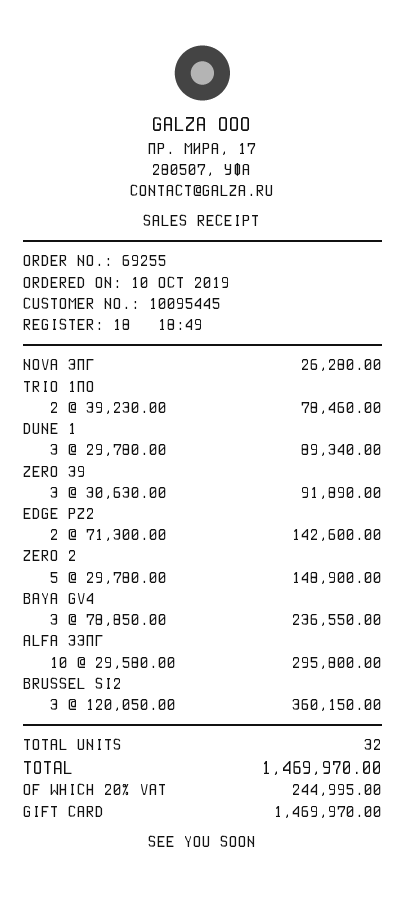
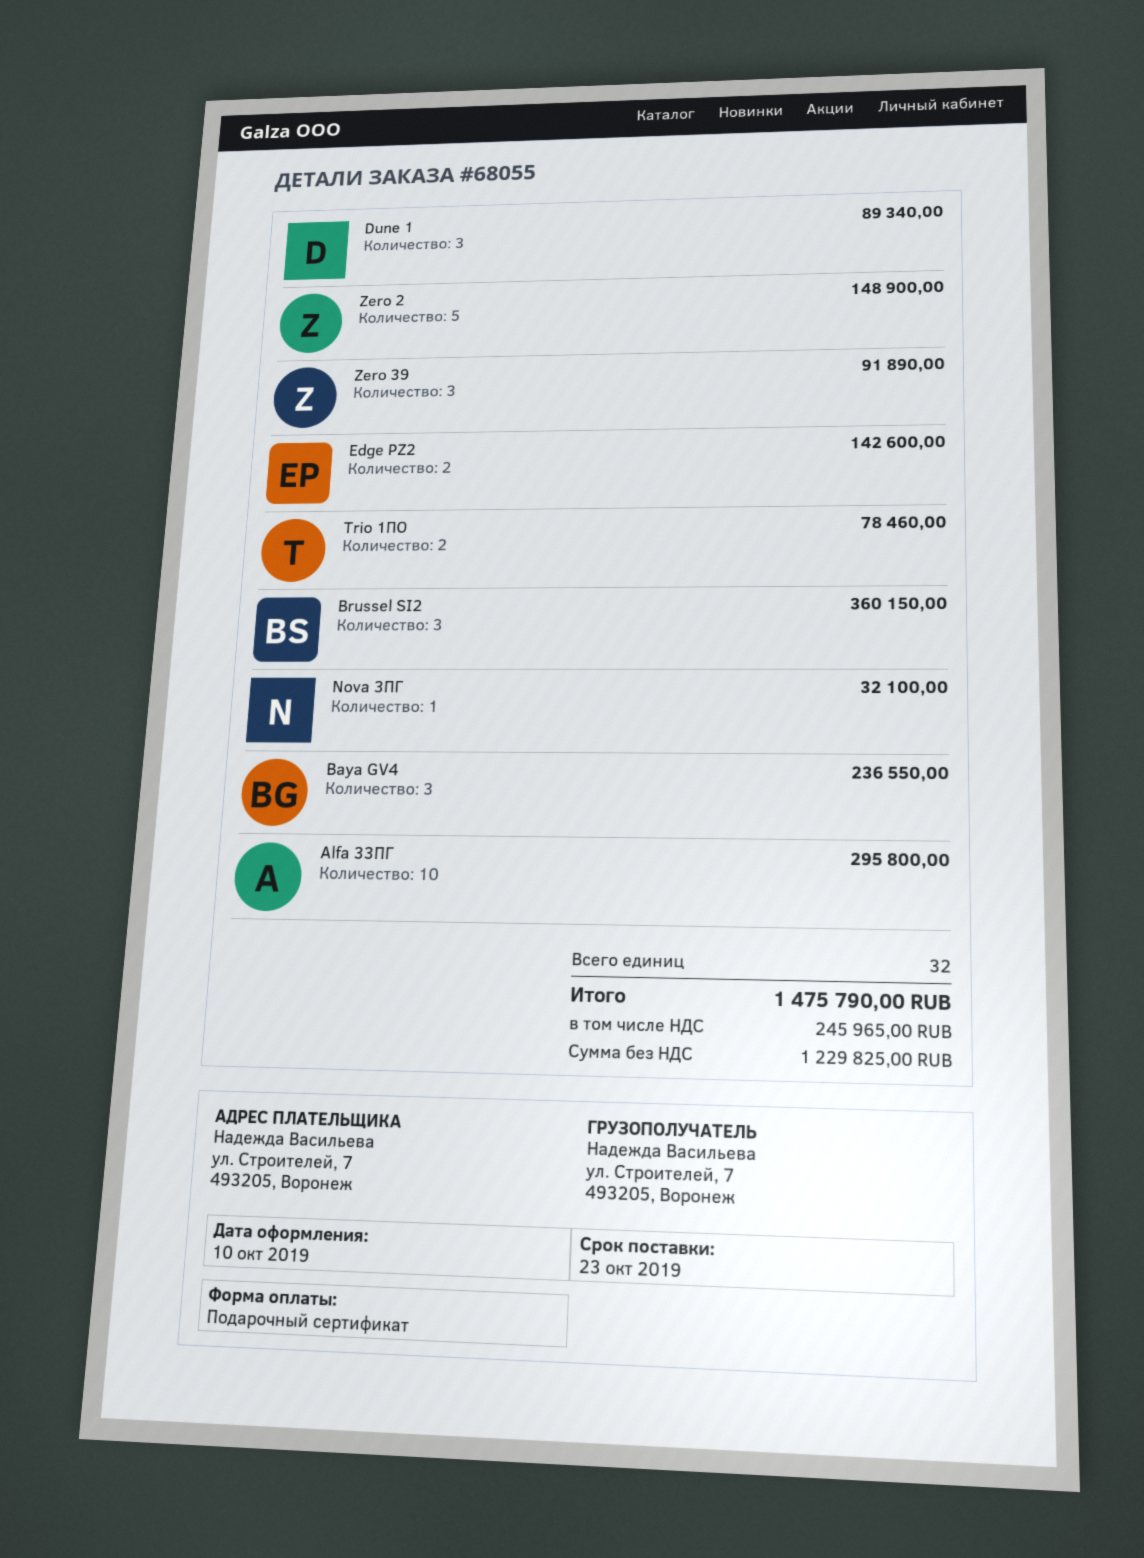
order number: 69255 -> 68055
NOVA 3ПГ: 1 for 26280.00 -> 1 for 32100.00
tax: 244995.00 -> 245965.00
total: 1469970.00 -> 1475790.00

